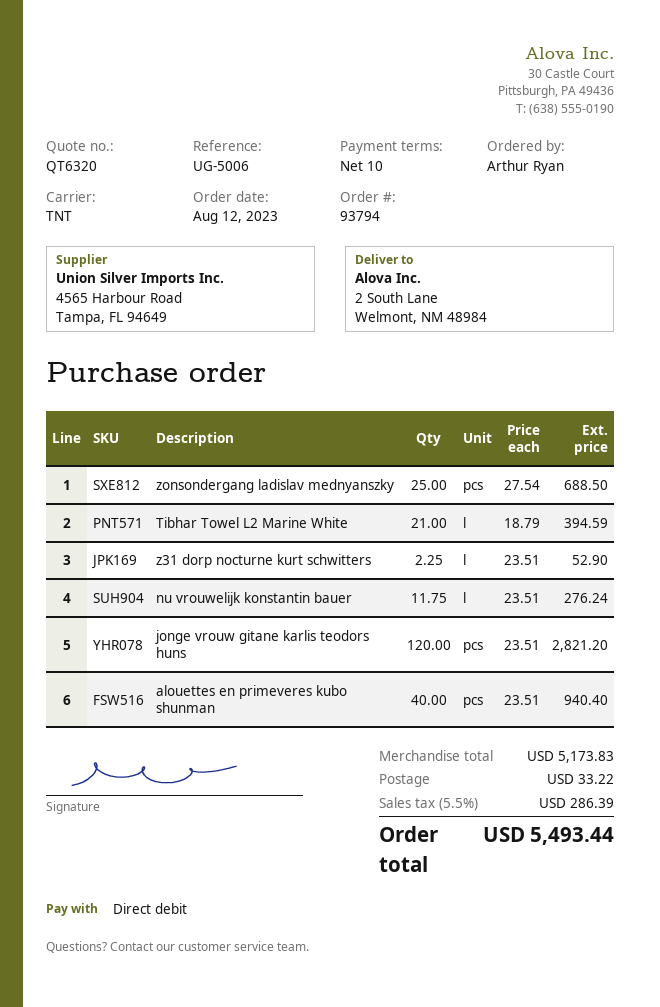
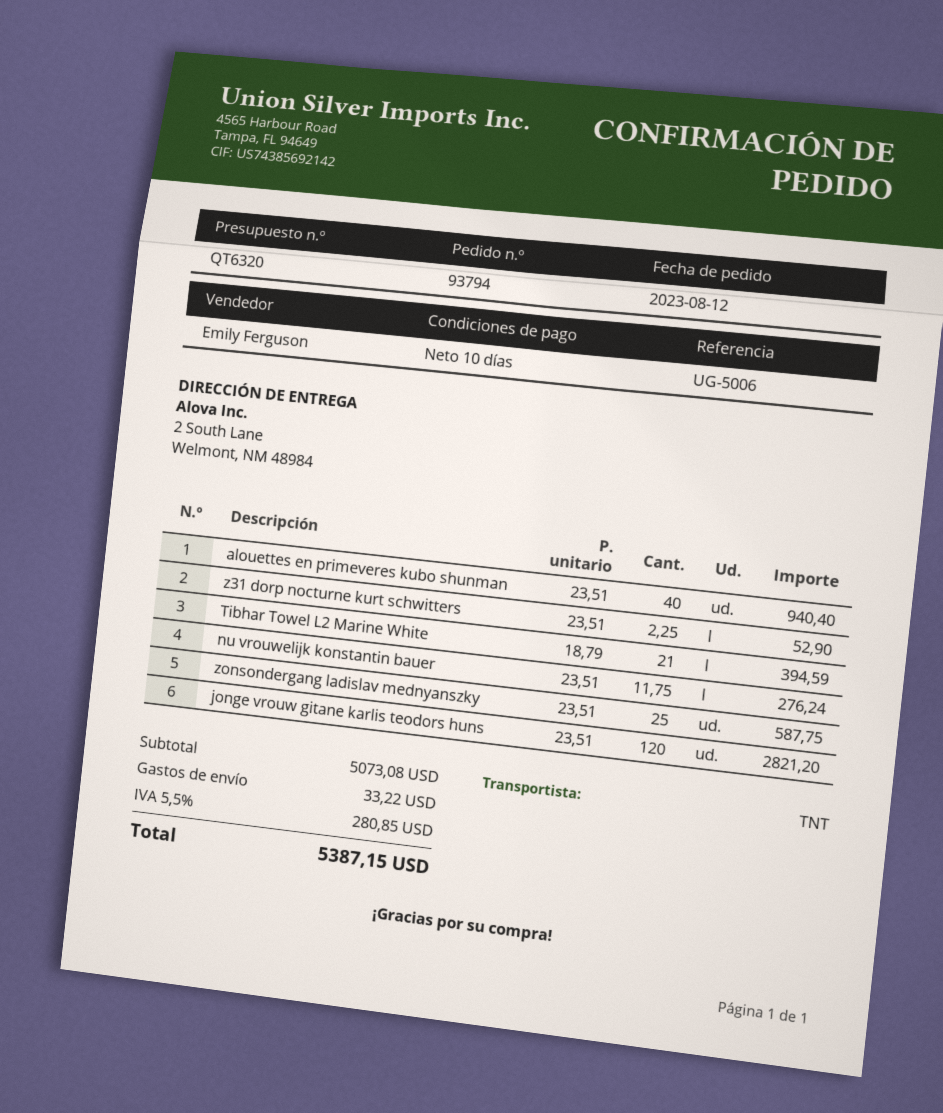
zonsondergang ladislav mednyanszky: 25 x 27.54 = 688.50 -> 25 x 23.51 = 587.75
subtotal: 5173.83 -> 5073.08
tax: 5.5% = 286.39 -> 5.5% = 280.85
total: 5493.44 -> 5387.15

